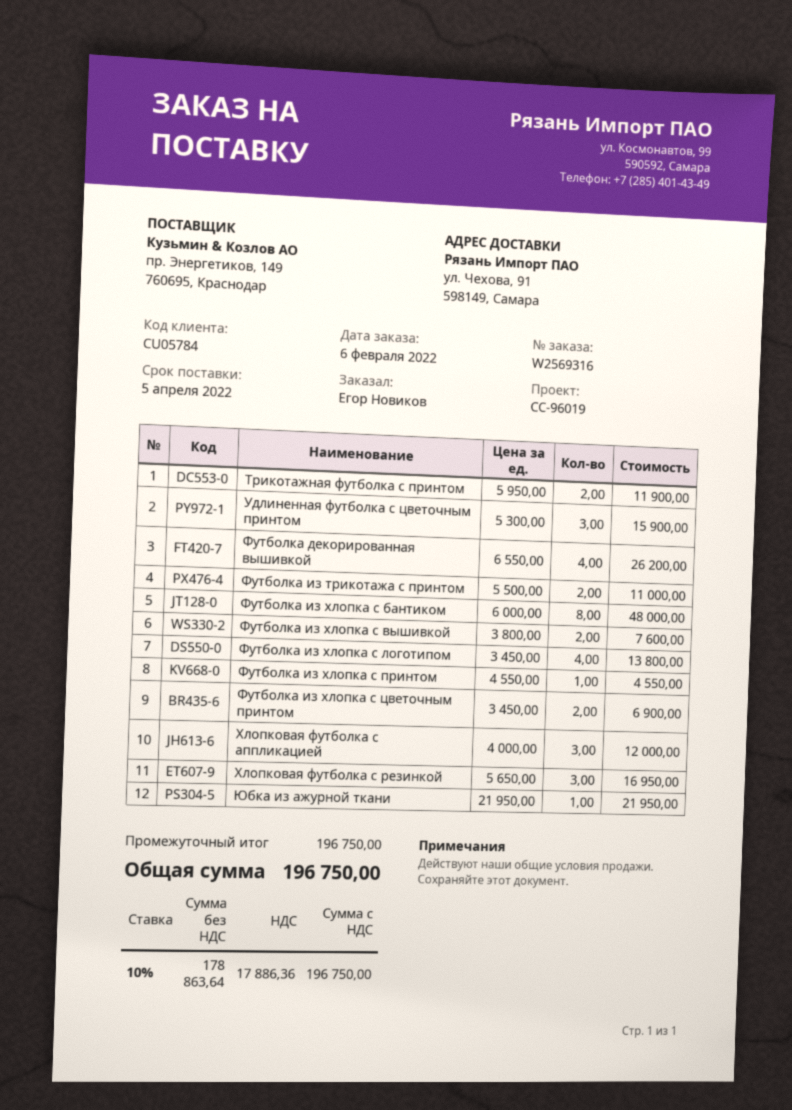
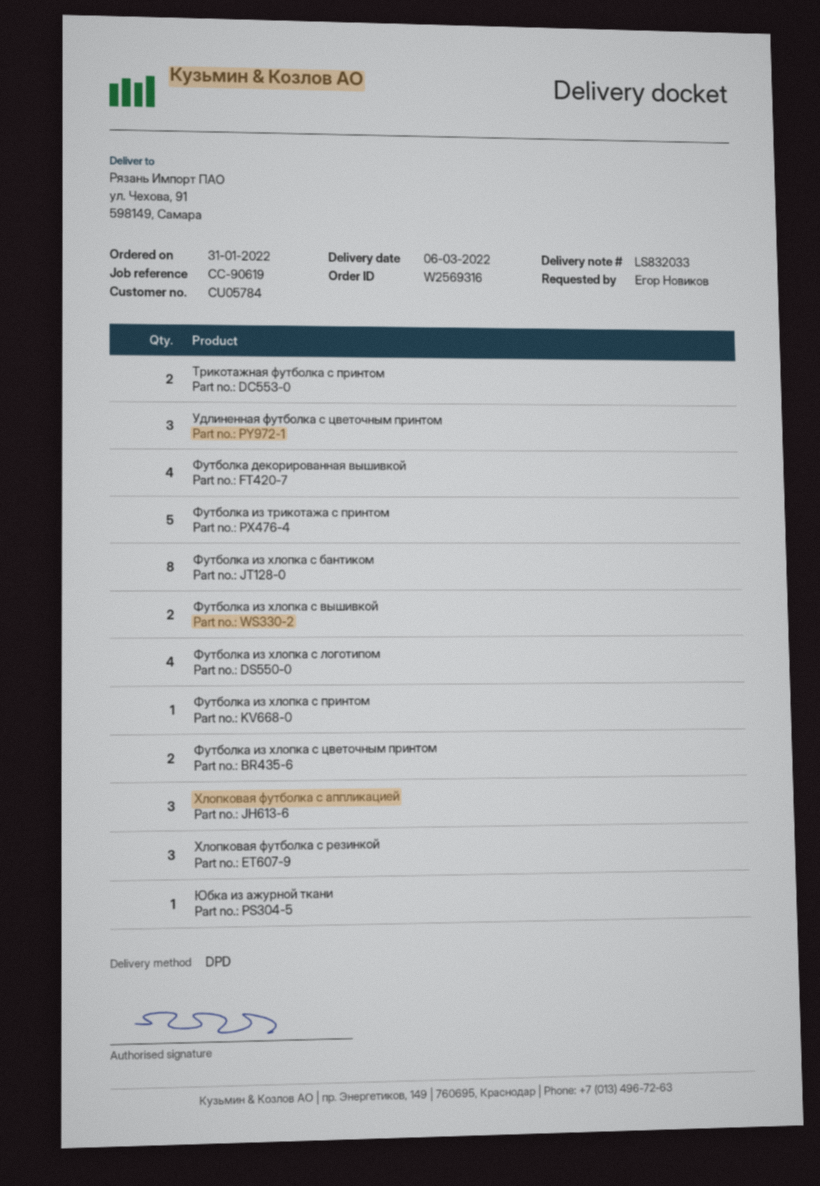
order date: 2022-02-06 -> 2022-01-31
delivery date: 2022-04-05 -> 2022-03-06
reference: CC-96019 -> CC-90619
Футболка из трикотажа с принтом: 2 -> 5

